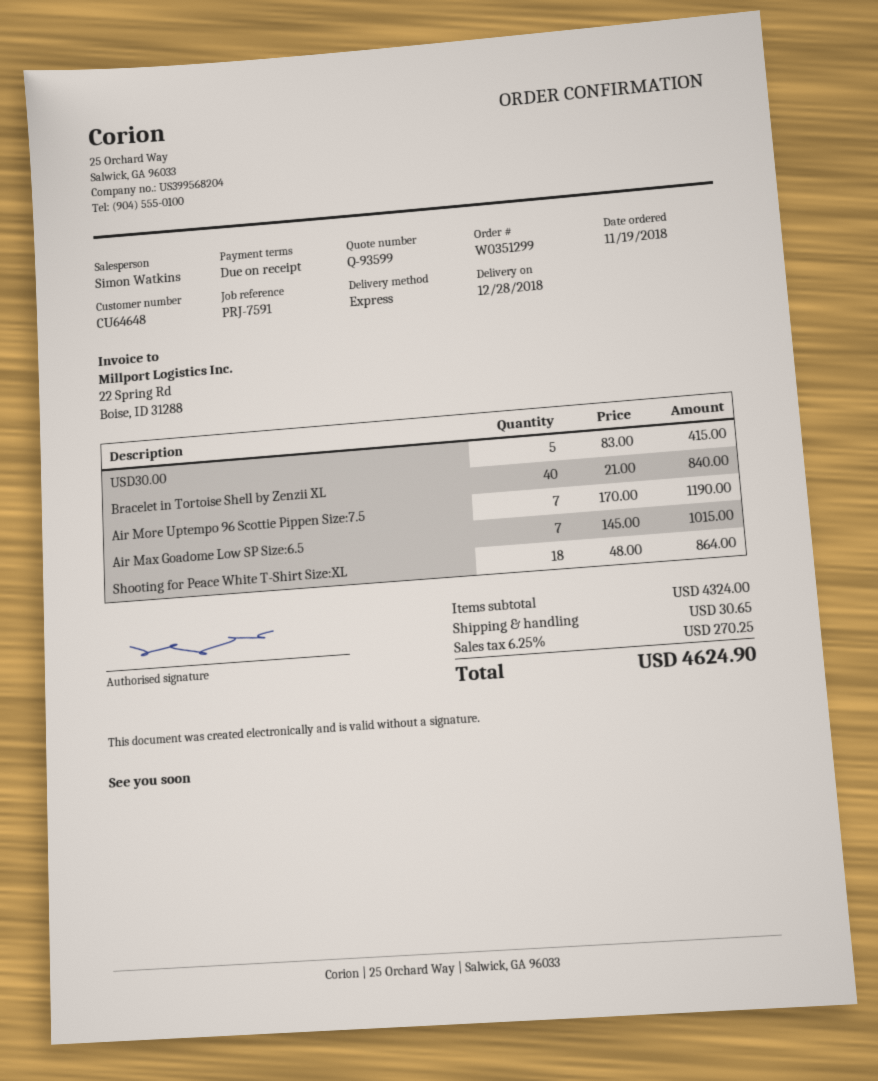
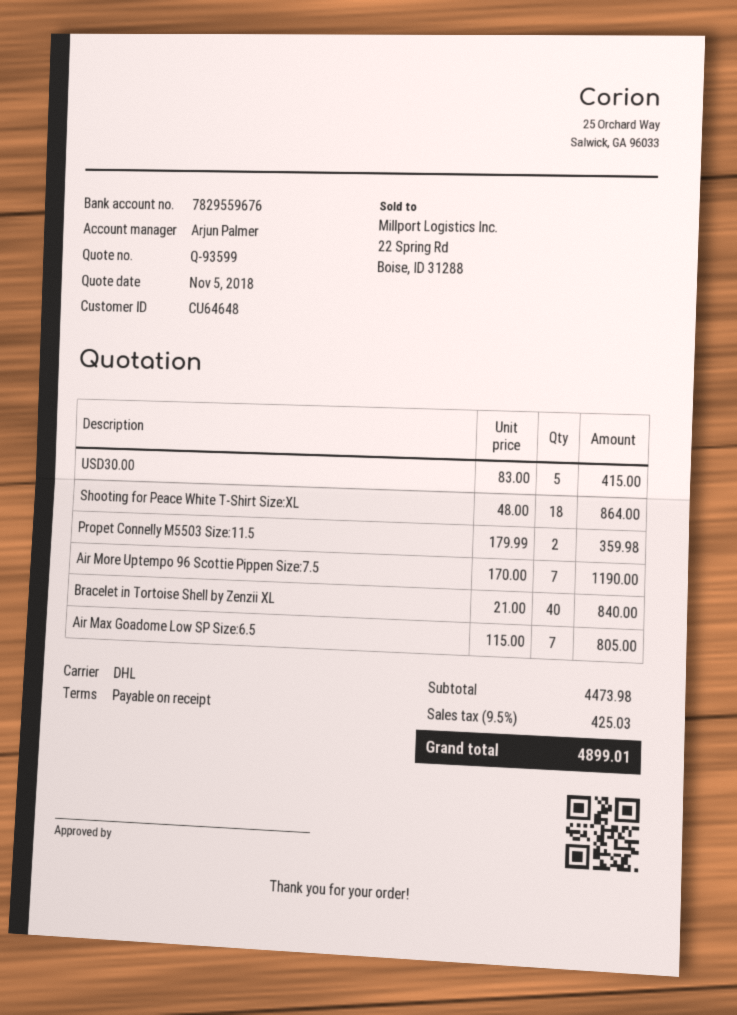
sales rep: Simon Watkins -> Arjun Palmer
shipping method: express -> DHL
Air Max Goadome Low SP Size:6.5: 7 x 145.00 = 1015.00 -> 7 x 115.00 = 805.00
Propet Connelly M5503 Size:11.5: none -> 2 x 179.99 = 359.98
subtotal: 4324.00 -> 4473.98
shipping: 30.65 -> none
tax: 6.25% = 270.25 -> 9.5% = 425.03
total: 4624.90 -> 4899.01

